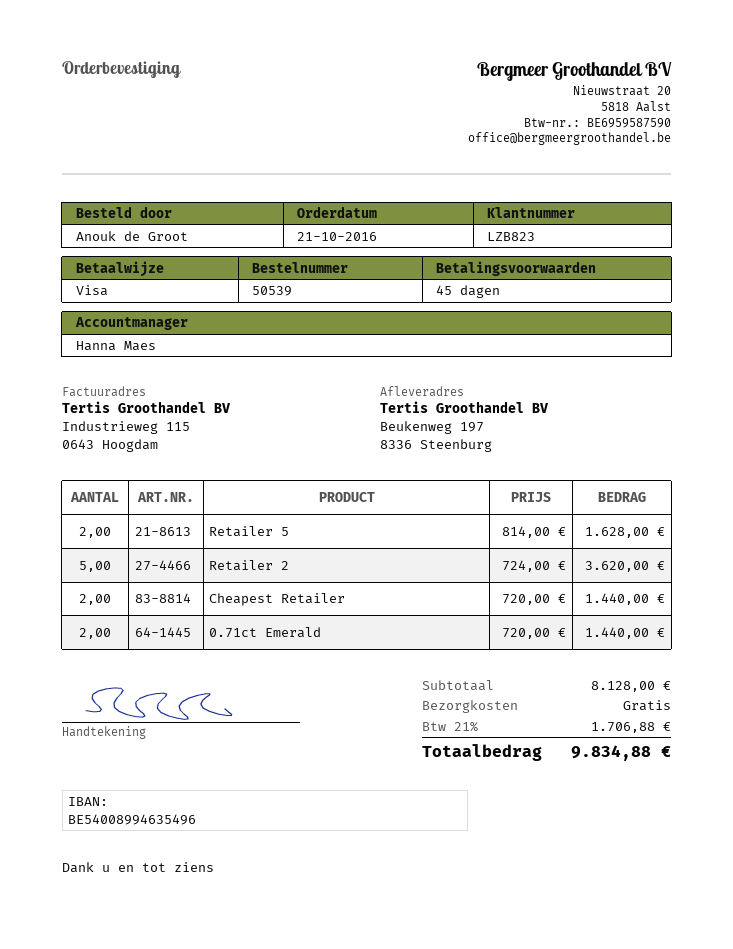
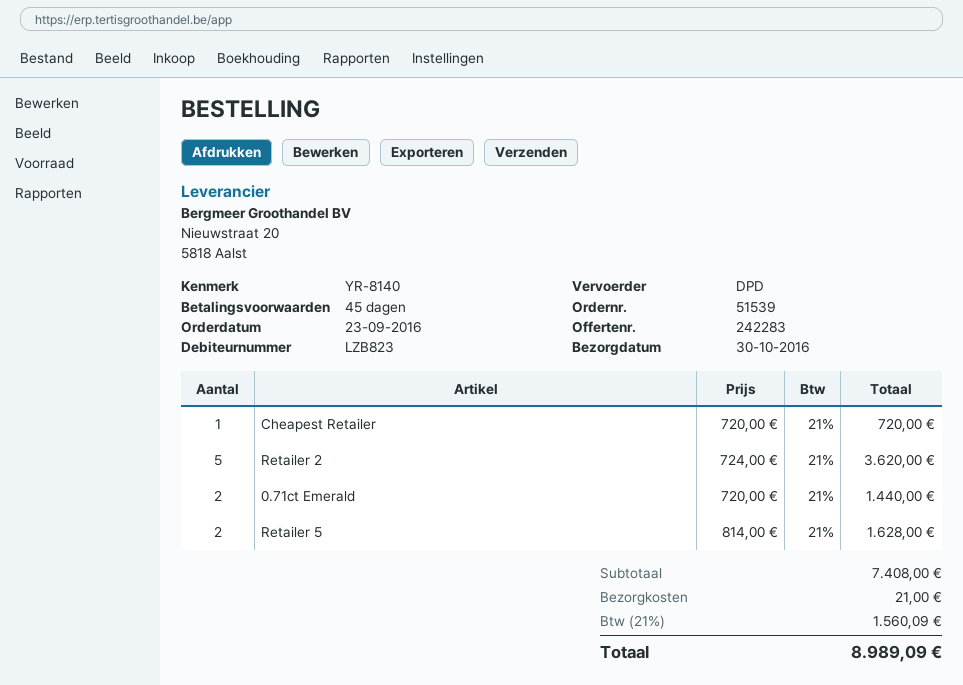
order number: 50539 -> 51539
order date: 2016-10-21 -> 2016-09-23
Cheapest Retailer: 2 x 720.00 = 1440.00 -> 1 x 720.00 = 720.00
subtotal: 8128.00 -> 7408.00
shipping: 0.00 -> 21.00
tax: 21% = 1706.88 -> 21% = 1560.09
total: 9834.88 -> 8989.09

